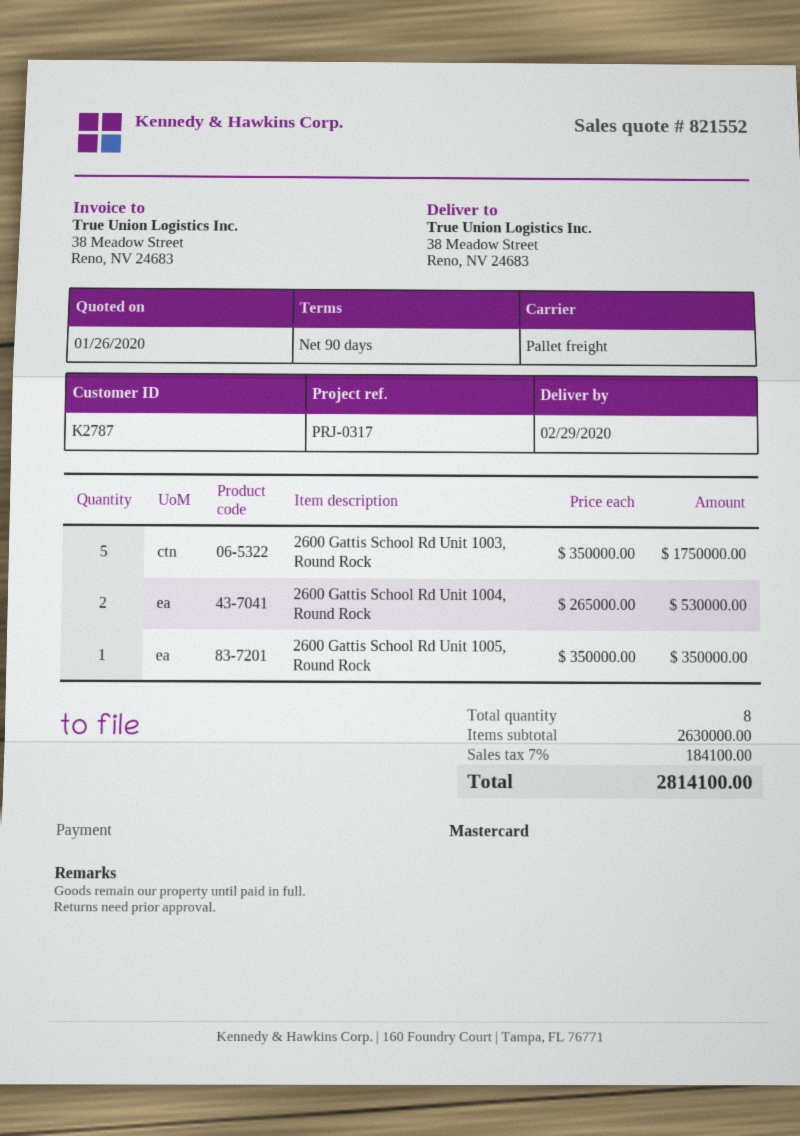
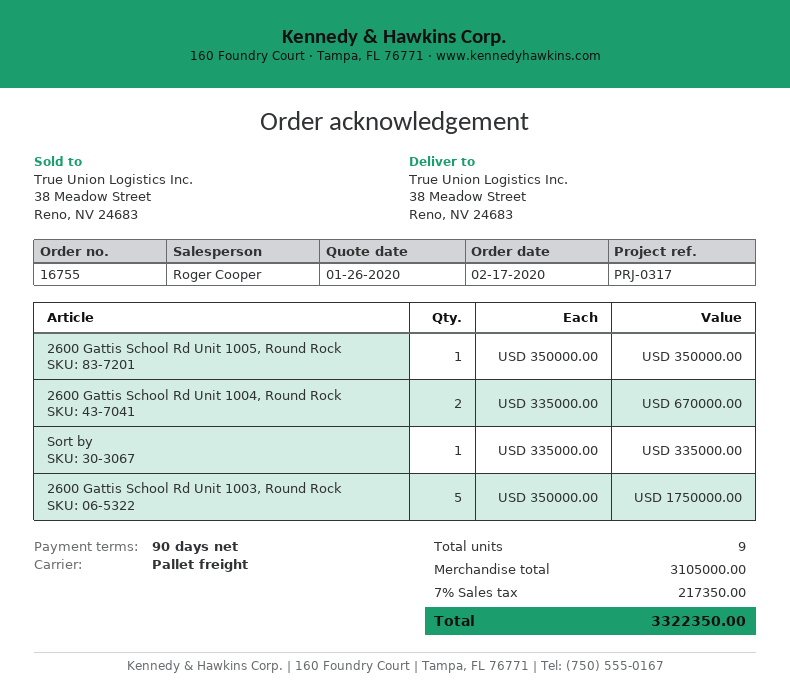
2600 Gattis School Rd Unit 1004, Round Rock: 2 x 265000.00 = 530000.00 -> 2 x 335000.00 = 670000.00
Sort by: none -> 1 x 335000.00 = 335000.00
total quantity: 8 -> 9
subtotal: 2630000.00 -> 3105000.00
tax: 7% = 184100.00 -> 7% = 217350.00
total: 2814100.00 -> 3322350.00

